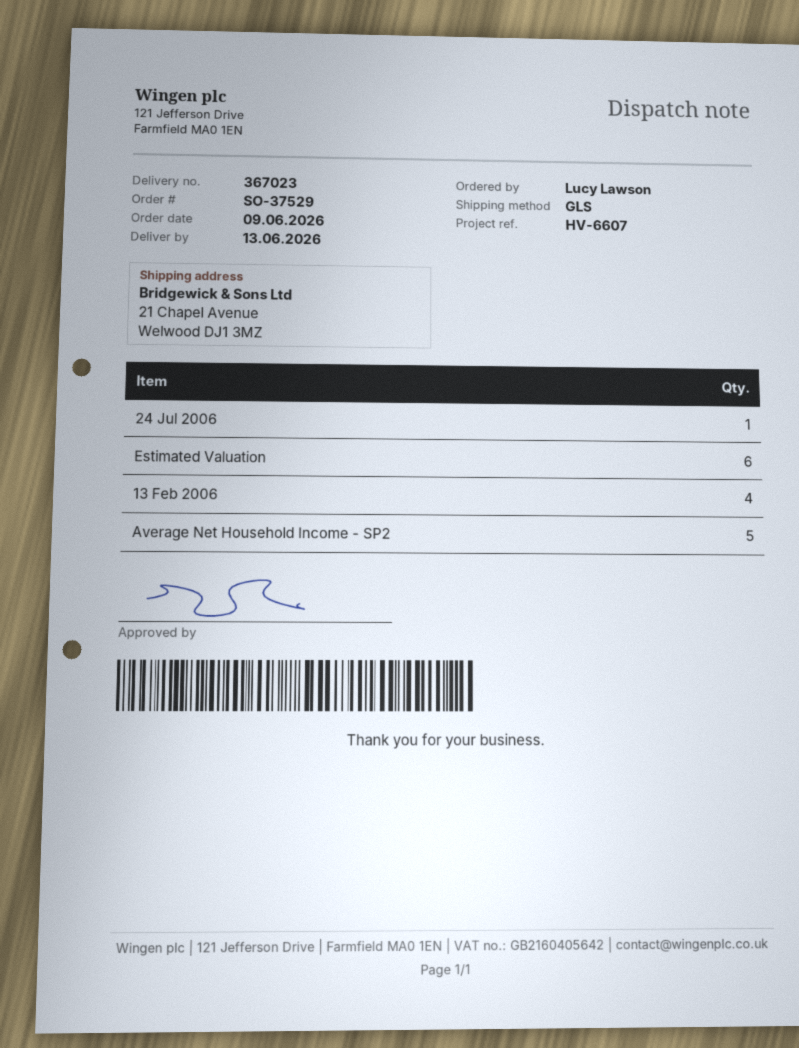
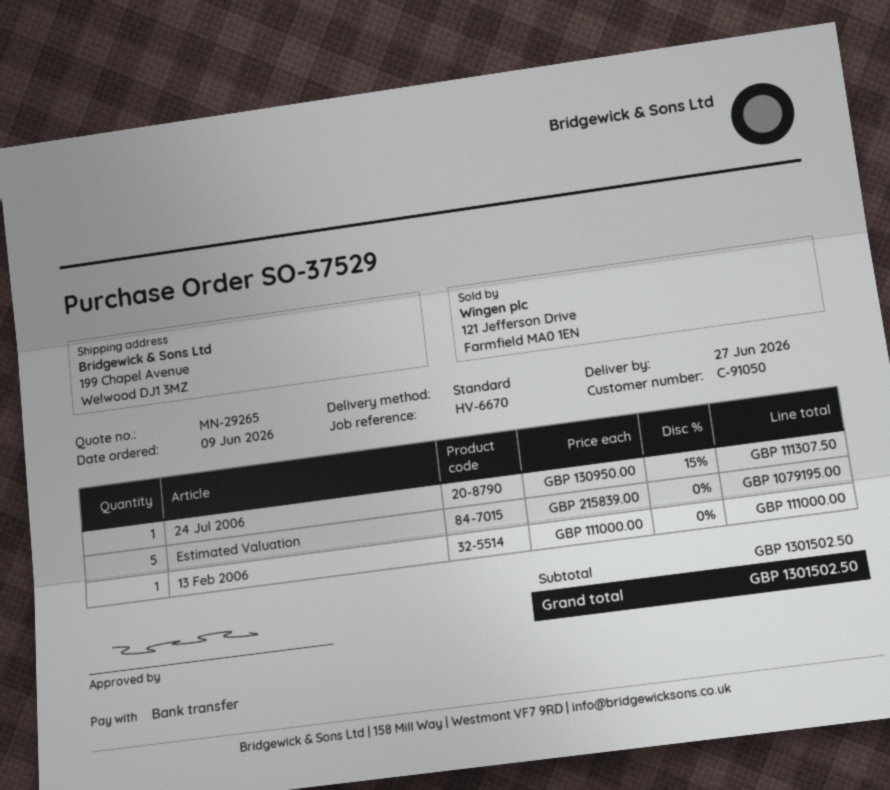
delivery date: 2026-06-13 -> 2026-06-27
reference: HV-6607 -> HV-6670
shipping method: GLS -> standard
ship to: 21 Chapel Avenue, Welwood DJ1 3MZ -> 199 Chapel Avenue, Welwood DJ1 3MZ
Estimated Valuation: 6 -> 5
13 Feb 2006: 4 -> 1
Average Net Household Income - SP2: 5 -> none

